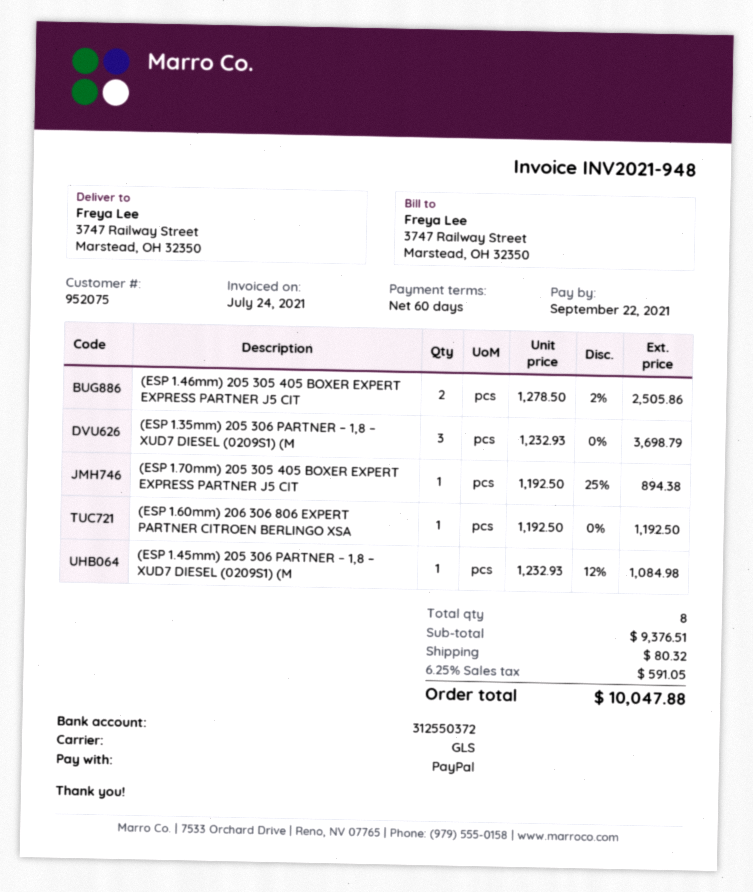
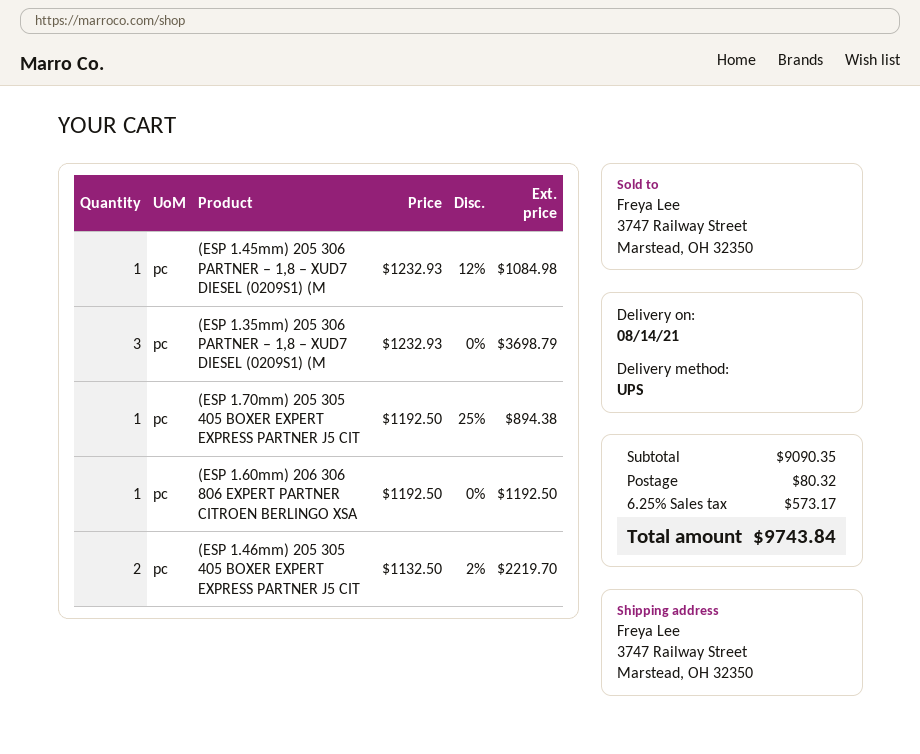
shipping method: GLS -> UPS
(ESP 1.46mm) 205 305 405 BOXER EXPERT EXPRESS PARTNER J5 CIT: 2 x 1278.50 - 2% = 2505.86 -> 2 x 1132.50 - 2% = 2219.70
subtotal: 9376.51 -> 9090.35
tax: 6.25% = 591.05 -> 6.25% = 573.17
total: 10047.88 -> 9743.84

